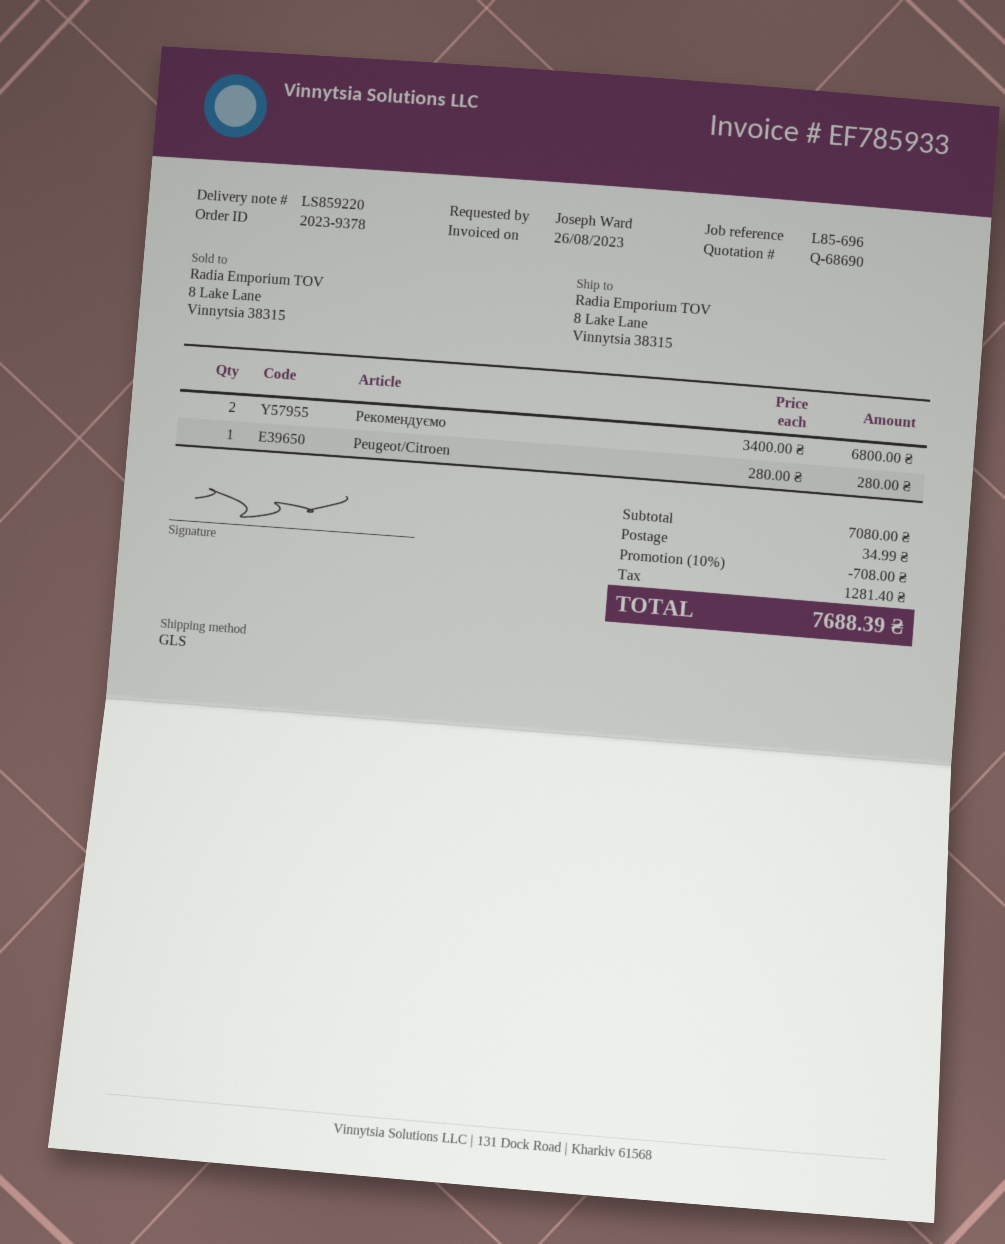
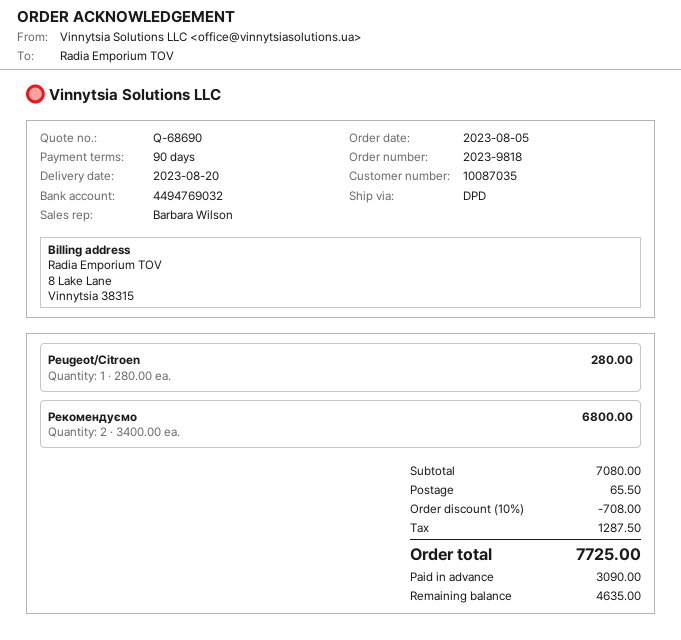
order number: 2023-9378 -> 2023-9818
shipping method: GLS -> DPD
shipping: 34.99 -> 65.50
tax: 1281.40 -> 1287.50
total: 7688.39 -> 7725.00

